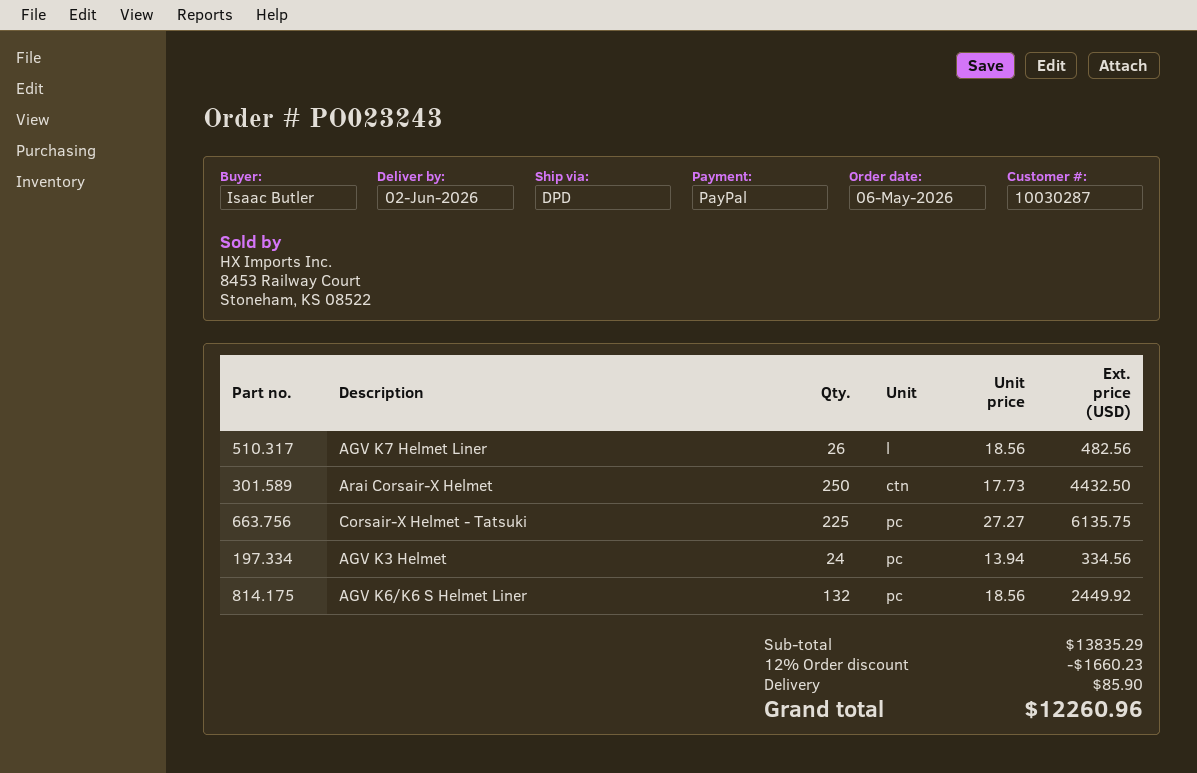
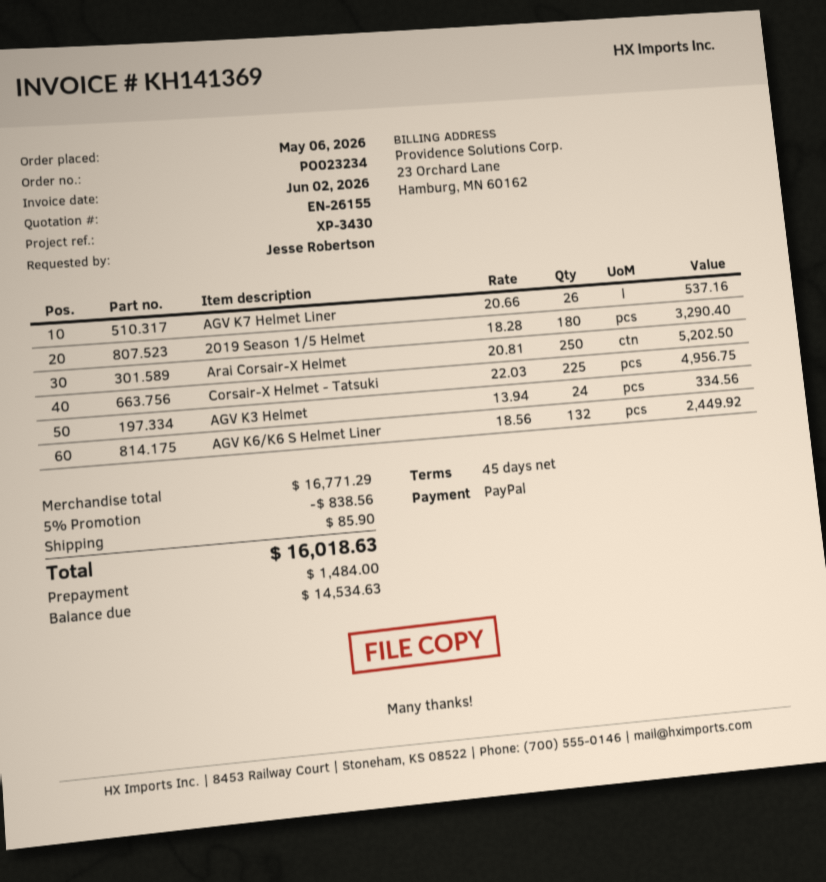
order number: PO023243 -> PO023234
ordered by: Isaac Butler -> Jesse Robertson
AGV K7 Helmet Liner: 26 x 18.56 = 482.56 -> 26 x 20.66 = 537.16
Arai Corsair-X Helmet: 250 x 17.73 = 4432.50 -> 250 x 20.81 = 5202.50
Corsair-X Helmet - Tatsuki: 225 x 27.27 = 6135.75 -> 225 x 22.03 = 4956.75
2019 Season 1/5 Helmet: none -> 180 x 18.28 = 3290.40
subtotal: 13835.29 -> 16771.29
discount: 12% = 1660.23 -> 5% = 838.56
total: 12260.96 -> 16018.63

